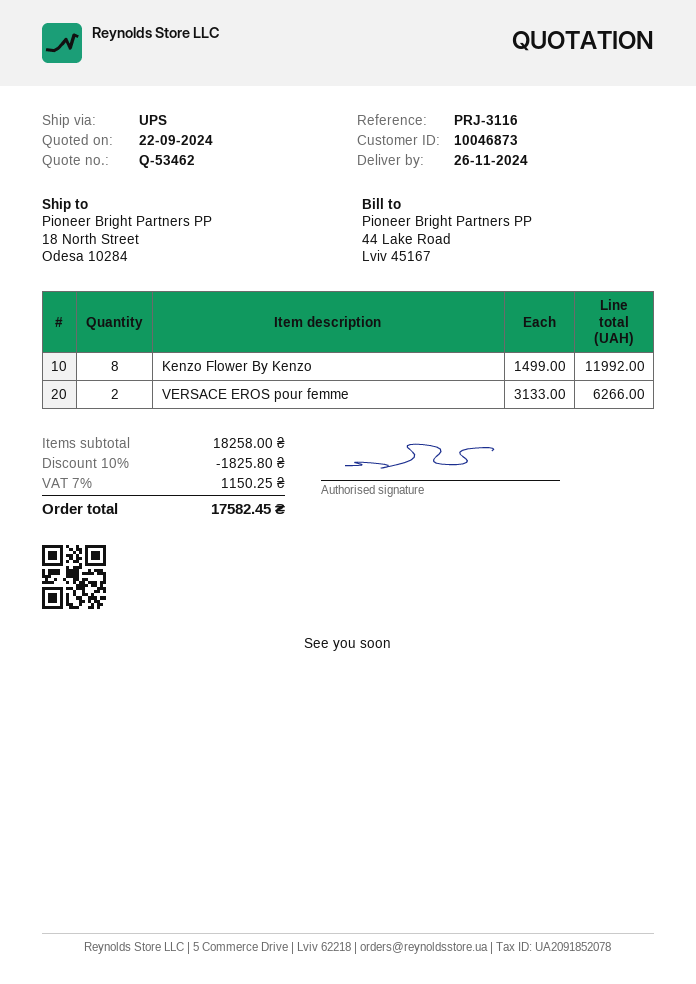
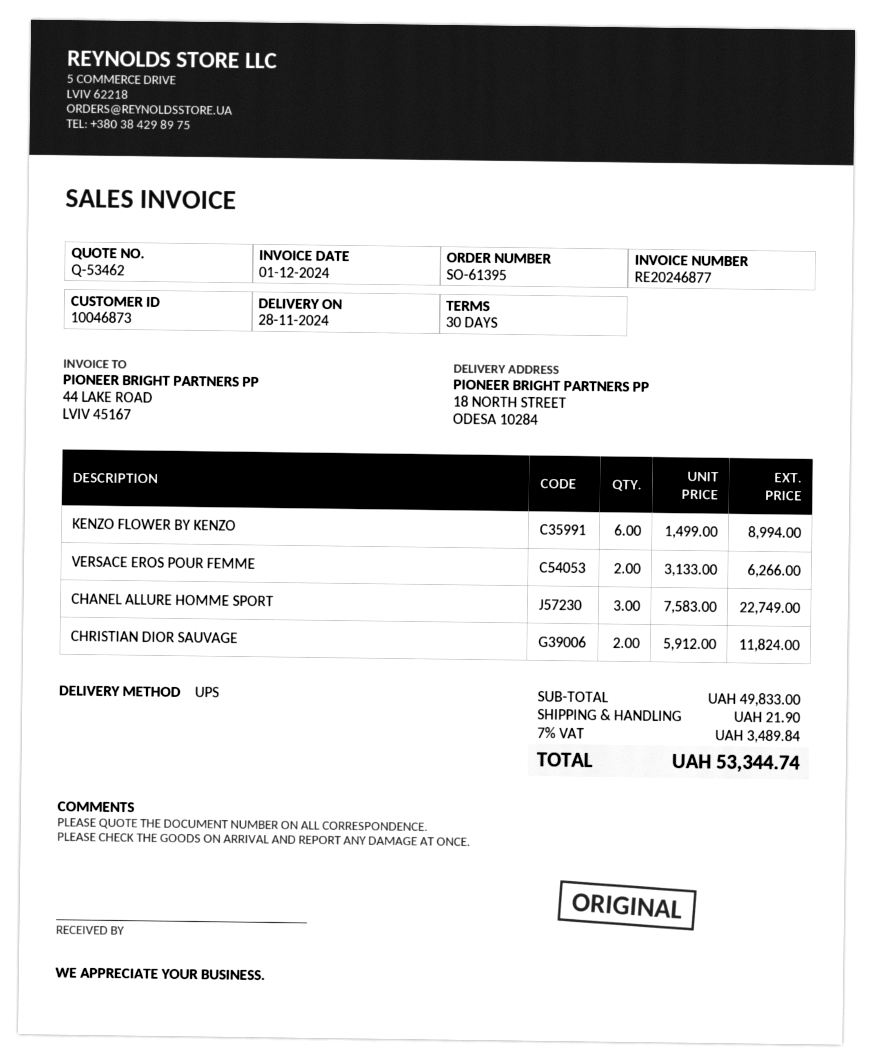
delivery date: 2024-11-26 -> 2024-11-28
Kenzo Flower By Kenzo: 8 x 1499.00 = 11992.00 -> 6 x 1499.00 = 8994.00
CHANEL ALLURE HOMME SPORT: none -> 3 x 7583.00 = 22749.00
CHRISTIAN DIOR SAUVAGE: none -> 2 x 5912.00 = 11824.00
subtotal: 18258.00 -> 49833.00
discount: 10% = 1825.80 -> none
shipping: none -> 21.90
tax: 7% = 1150.25 -> 7% = 3489.84
total: 17582.45 -> 53344.74

